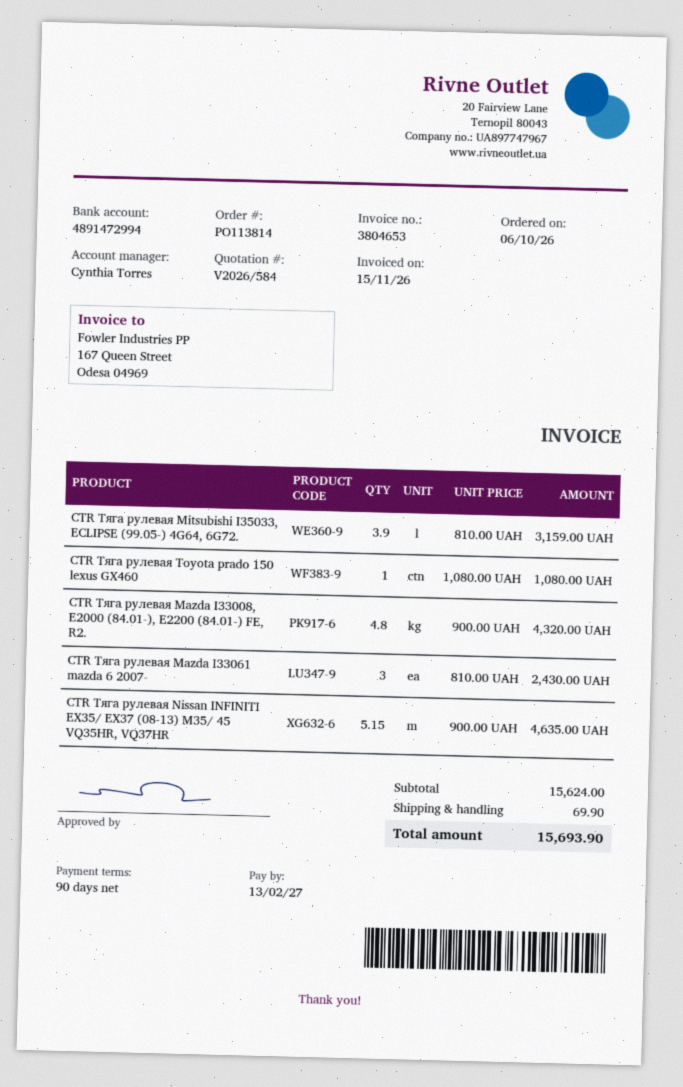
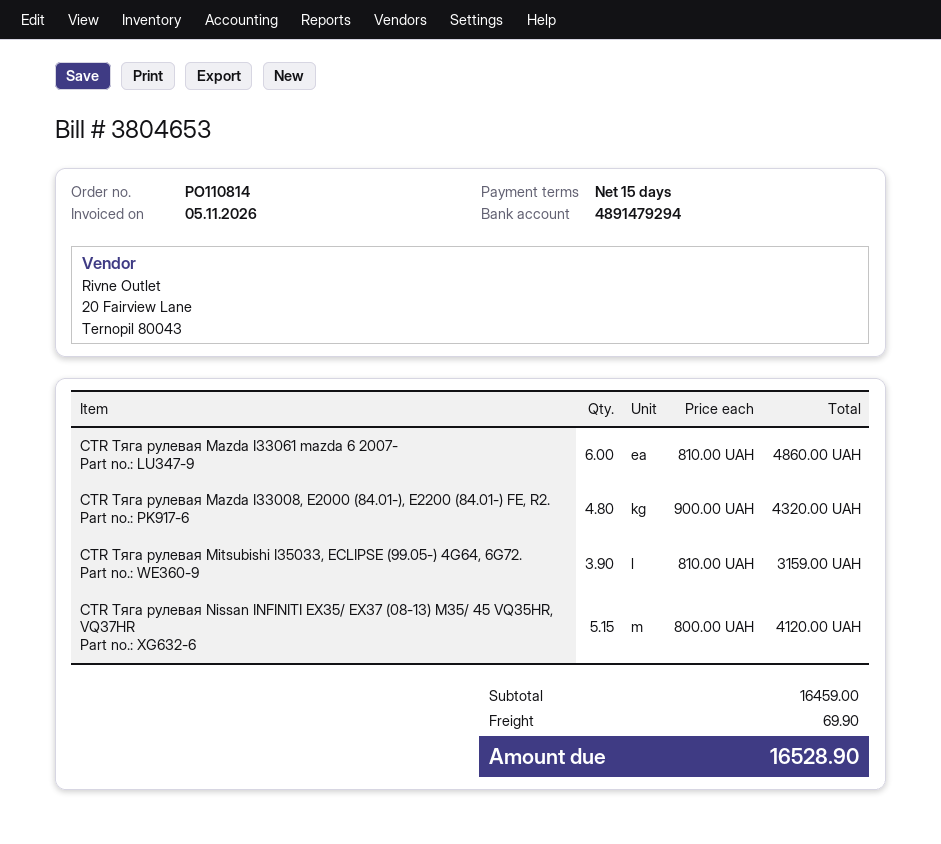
order number: PO113814 -> PO110814
invoice date: 2026-11-15 -> 2026-11-05
payment terms: 90 days -> 15 days
bank account: 4891472994 -> 4891479294
CTR Тяга рулевая Toyota prado 150 lexus GX460: 1 x 1080.00 = 1080.00 -> none
CTR Тяга рулевая Mazda I33061 mazda 6 2007-: 3 x 810.00 = 2430.00 -> 6 x 810.00 = 4860.00
CTR Тяга рулевая Nissan INFINITI EX35/ EX37 (08-13) M35/ 45 VQ35HR, VQ37HR: 5.15 x 900.00 = 4635.00 -> 5.15 x 800.00 = 4120.00
subtotal: 15624.00 -> 16459.00
total: 15693.90 -> 16528.90

